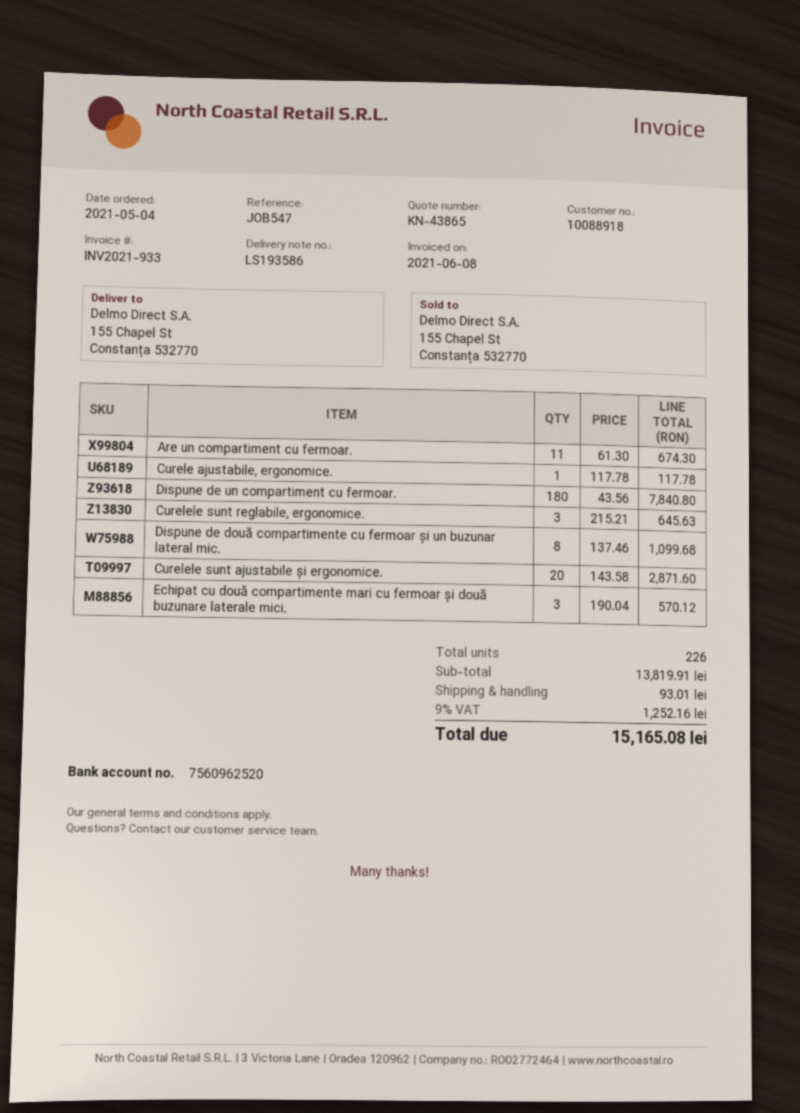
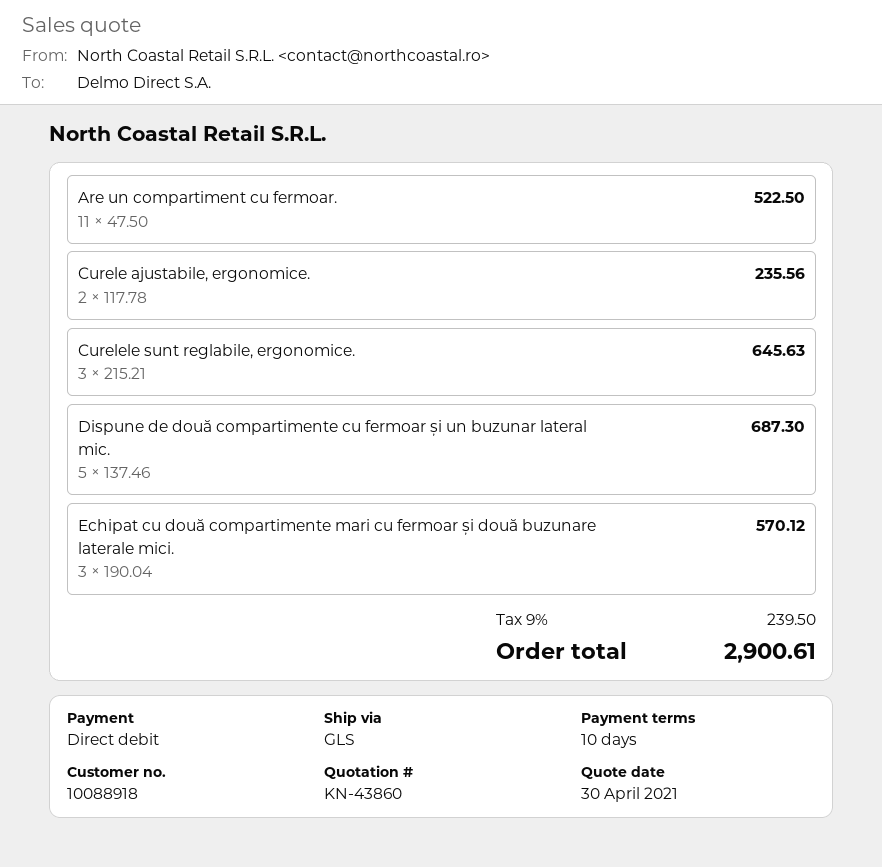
quote number: KN-43865 -> KN-43860
Are un compartiment cu fermoar.: 11 x 61.30 = 674.30 -> 11 x 47.50 = 522.50
Curele ajustabile, ergonomice.: 1 x 117.78 = 117.78 -> 2 x 117.78 = 235.56
Dispune de un compartiment cu fermoar.: 180 x 43.56 = 7840.80 -> none
Dispune de două compartimente cu fermoar și un buzunar lateral mic.: 8 x 137.46 = 1099.68 -> 5 x 137.46 = 687.30
Curelele sunt ajustabile și ergonomice.: 20 x 143.58 = 2871.60 -> none
shipping: 93.01 -> none
tax: 9% = 1252.16 -> 9% = 239.50
total: 15165.08 -> 2900.61

